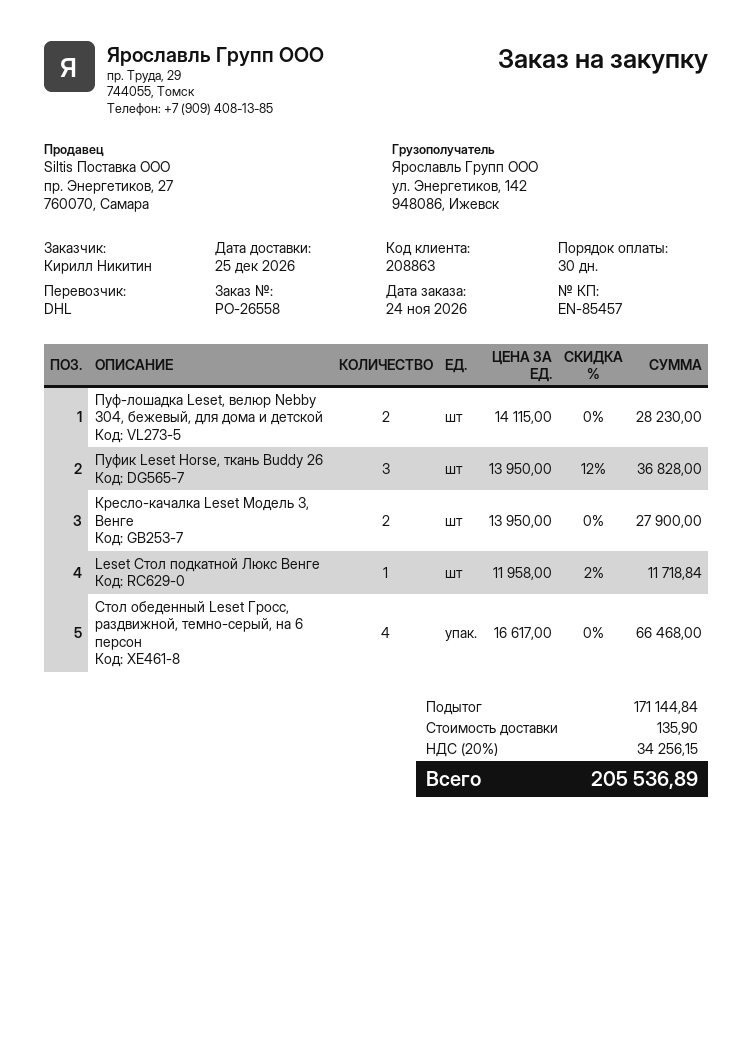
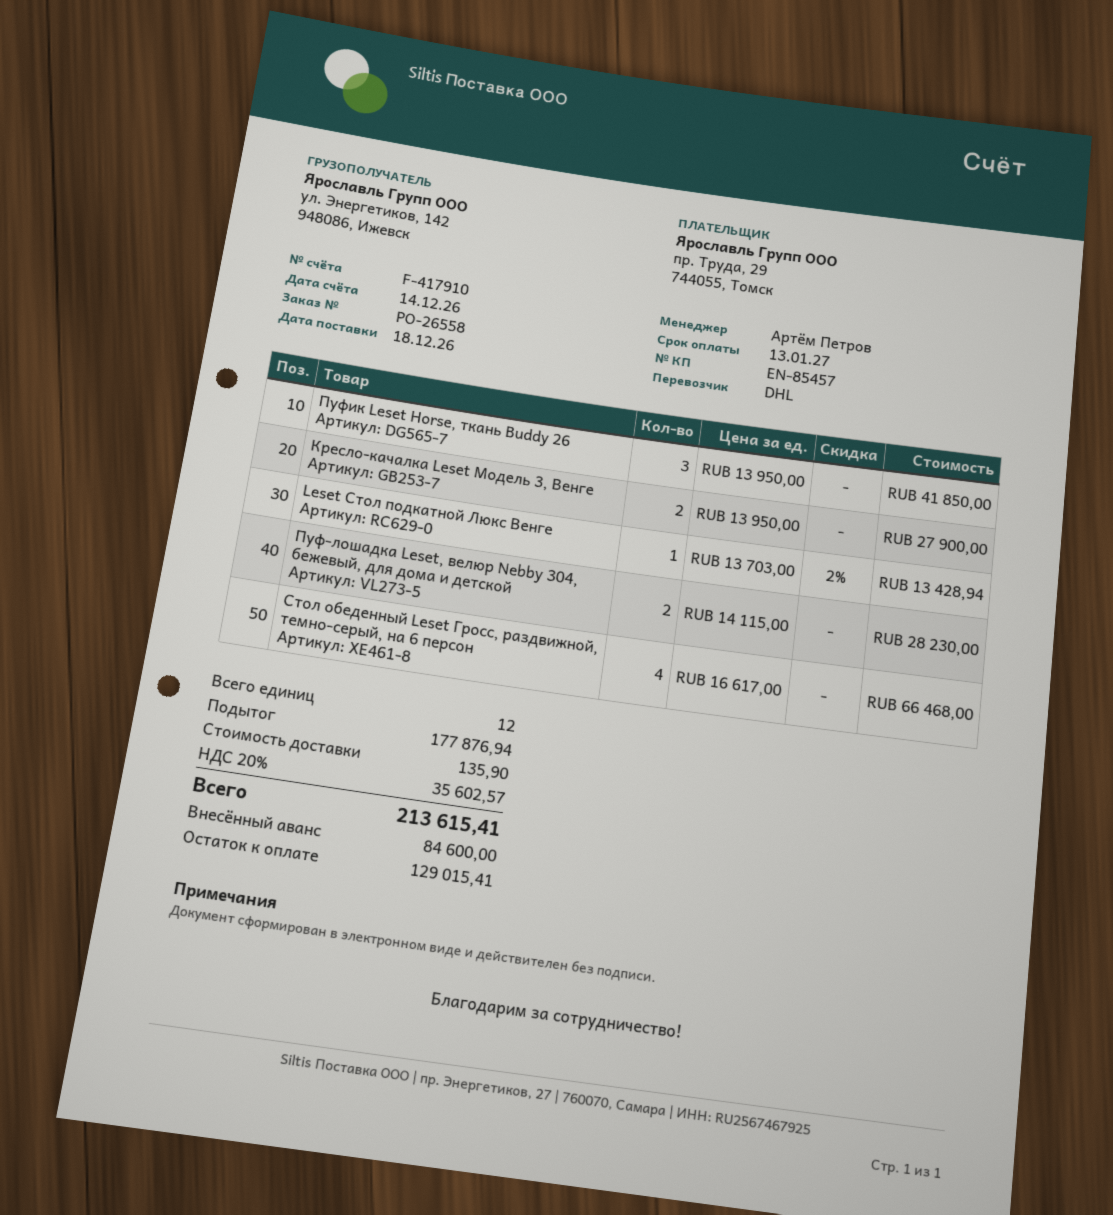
delivery date: 2026-12-25 -> 2026-12-18
Пуфик Leset Horse, ткань Buddy 26: 3 x 13950.00 - 12% = 36828.00 -> 3 x 13950.00 = 41850.00
Leset Стол подкатной Люкс Венге: 1 x 11958.00 - 2% = 11718.84 -> 1 x 13703.00 - 2% = 13428.94
subtotal: 171144.84 -> 177876.94
tax: 20% = 34256.15 -> 20% = 35602.57
total: 205536.89 -> 213615.41

